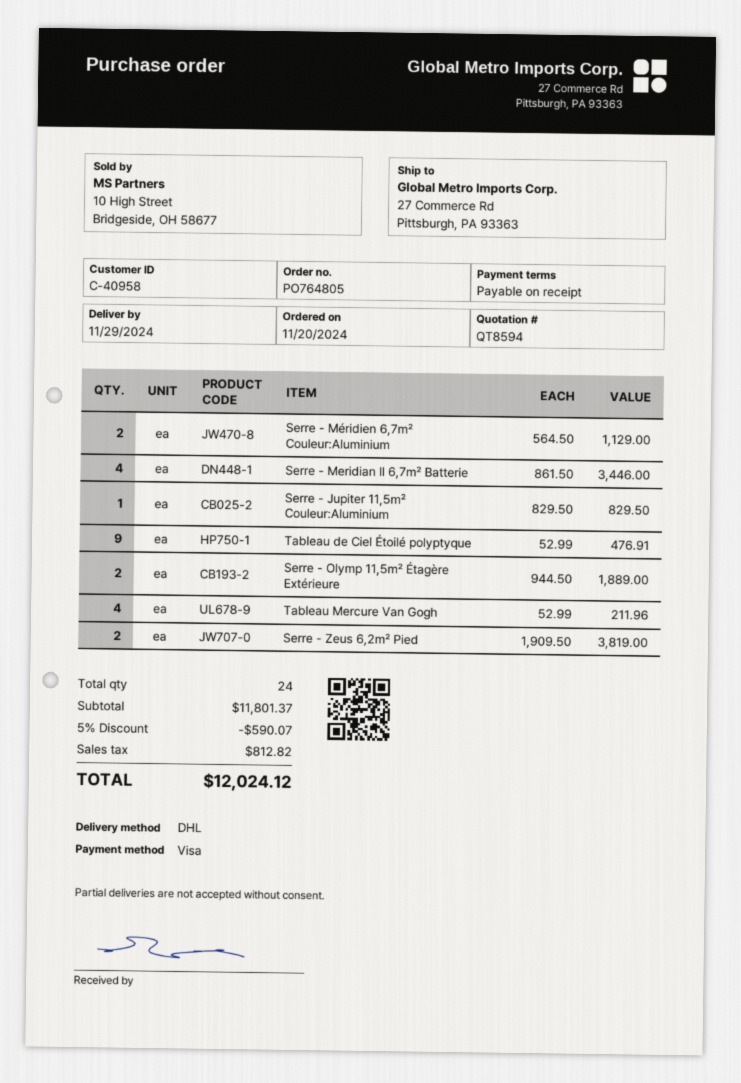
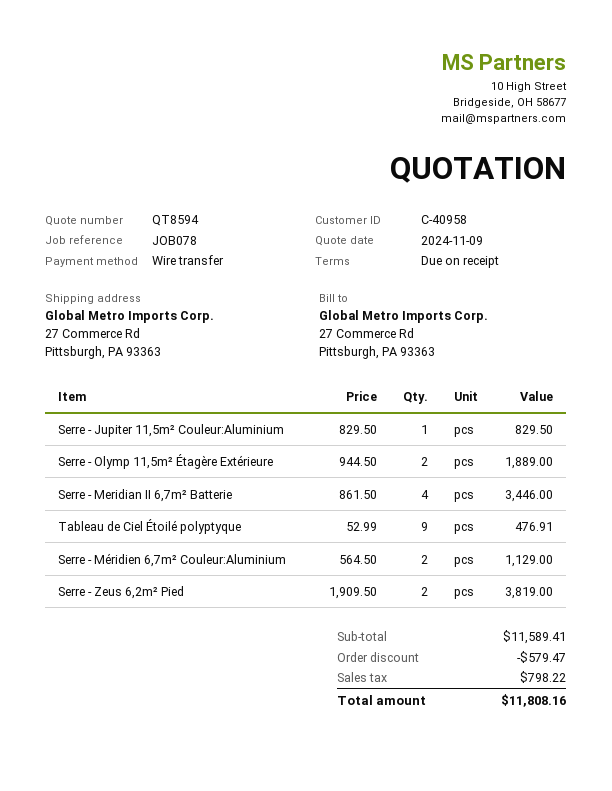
payment method: Visa -> bank transfer
Tableau Mercure Van Gogh: 4 x 52.99 = 211.96 -> none
subtotal: 11801.37 -> 11589.41
discount: 590.07 -> 579.47
tax: 812.82 -> 798.22
total: 12024.12 -> 11808.16

